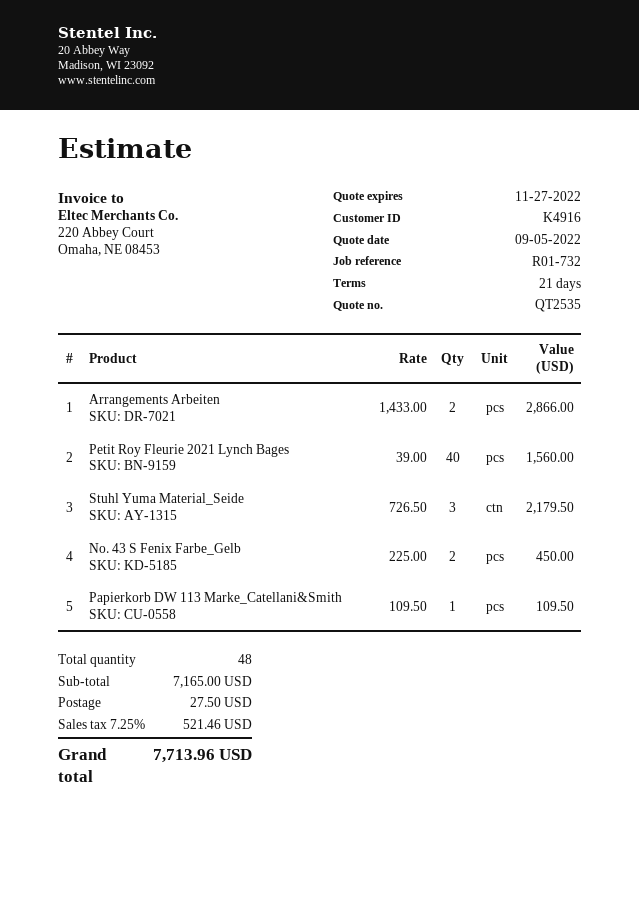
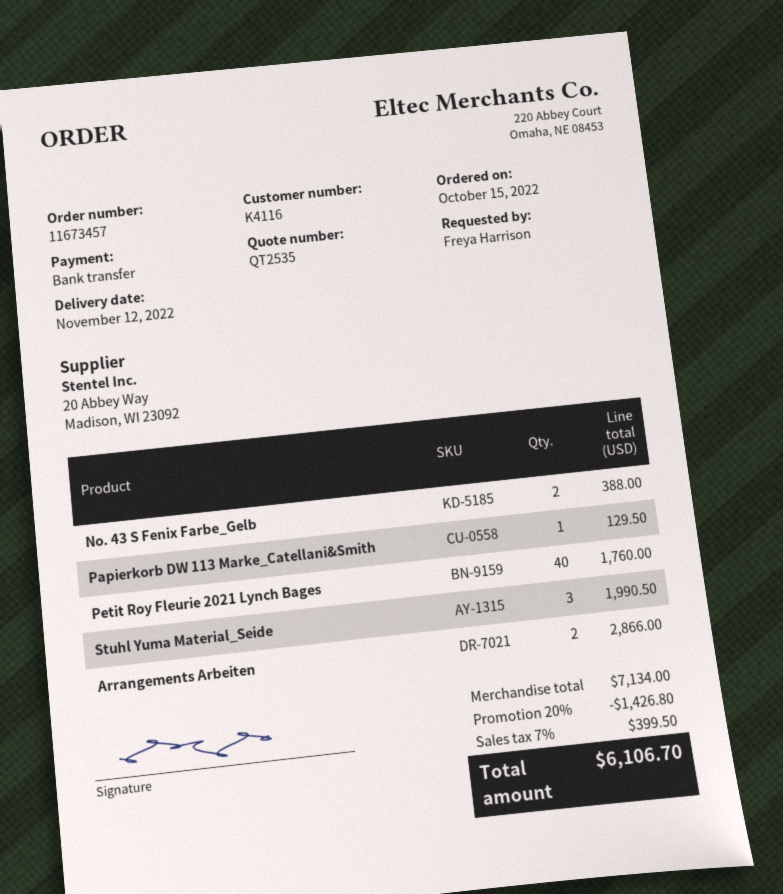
customer number: K4916 -> K4116
Petit Roy Fleurie 2021 Lynch Bages: 40 for 1560.00 -> 40 for 1760.00
Stuhl Yuma Material_Seide: 3 for 2179.50 -> 3 for 1990.50
No. 43 S Fenix Farbe_Gelb: 2 for 450.00 -> 2 for 388.00
Papierkorb DW 113 Marke_Catellani&Smith: 1 for 109.50 -> 1 for 129.50
subtotal: 7165.00 -> 7134.00
discount: none -> 20% = 1426.80
shipping: 27.50 -> none
tax: 7.25% = 521.46 -> 7% = 399.50
total: 7713.96 -> 6106.70

